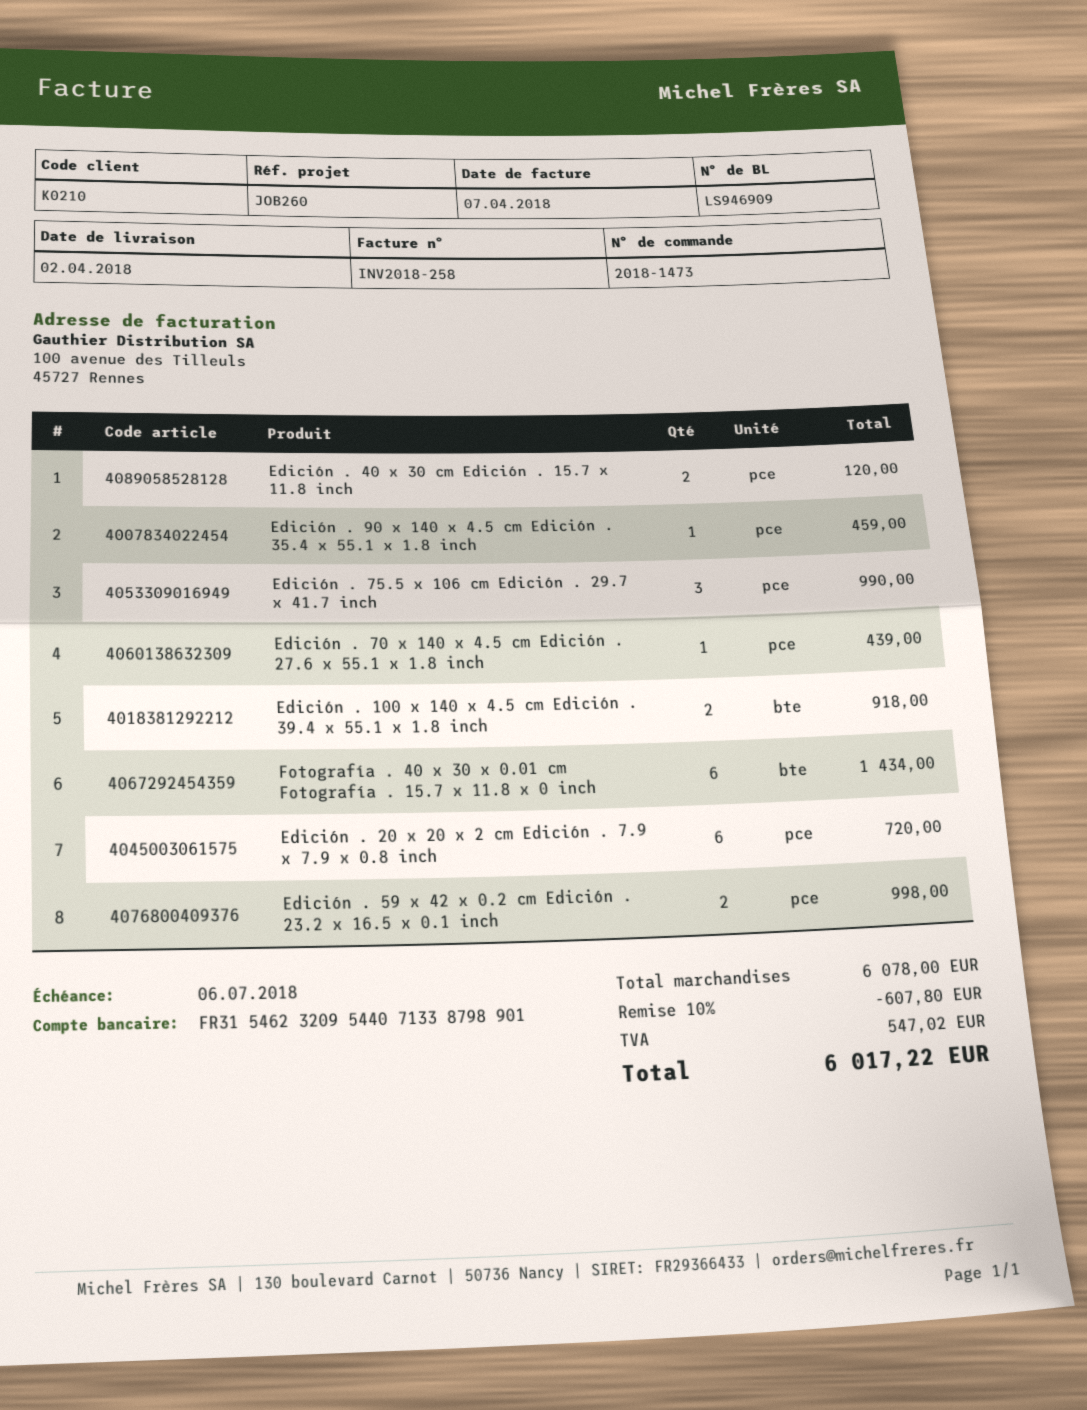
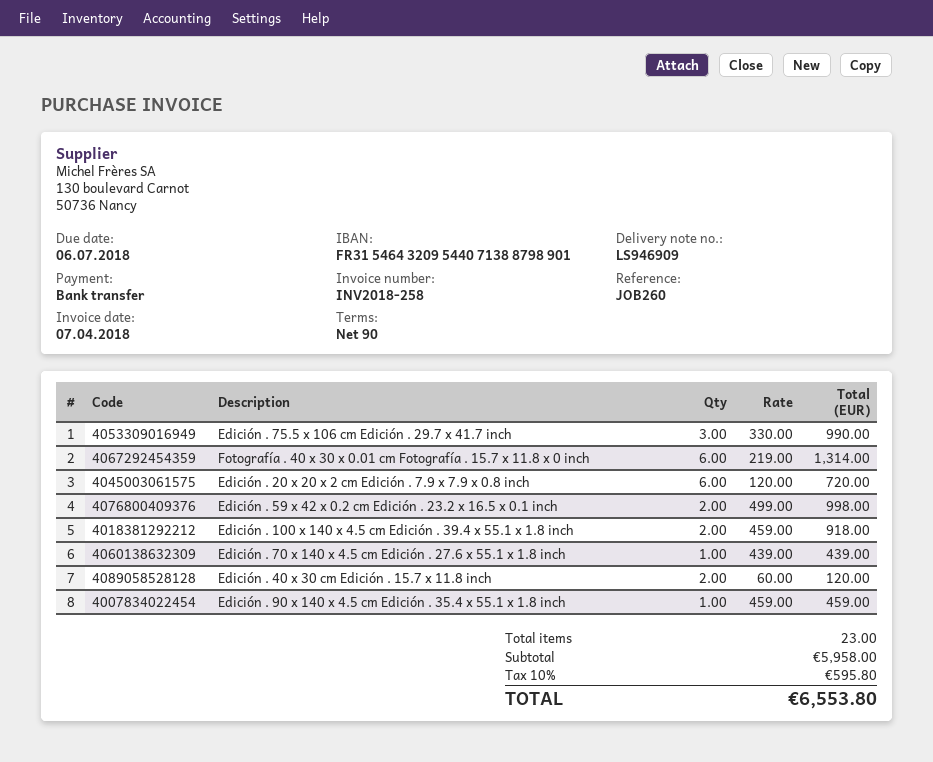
bank account: FR3154623209544071338798901 -> FR3154643209544071388798901
Fotografía . 40 x 30 x 0.01 cm Fotografía . 15.7 x 11.8 x 0 inch: 6 for 1434.00 -> 6 for 1314.00
subtotal: 6078.00 -> 5958.00
discount: 10% = 607.80 -> none
tax: 547.02 -> 595.80
total: 6017.22 -> 6553.80

